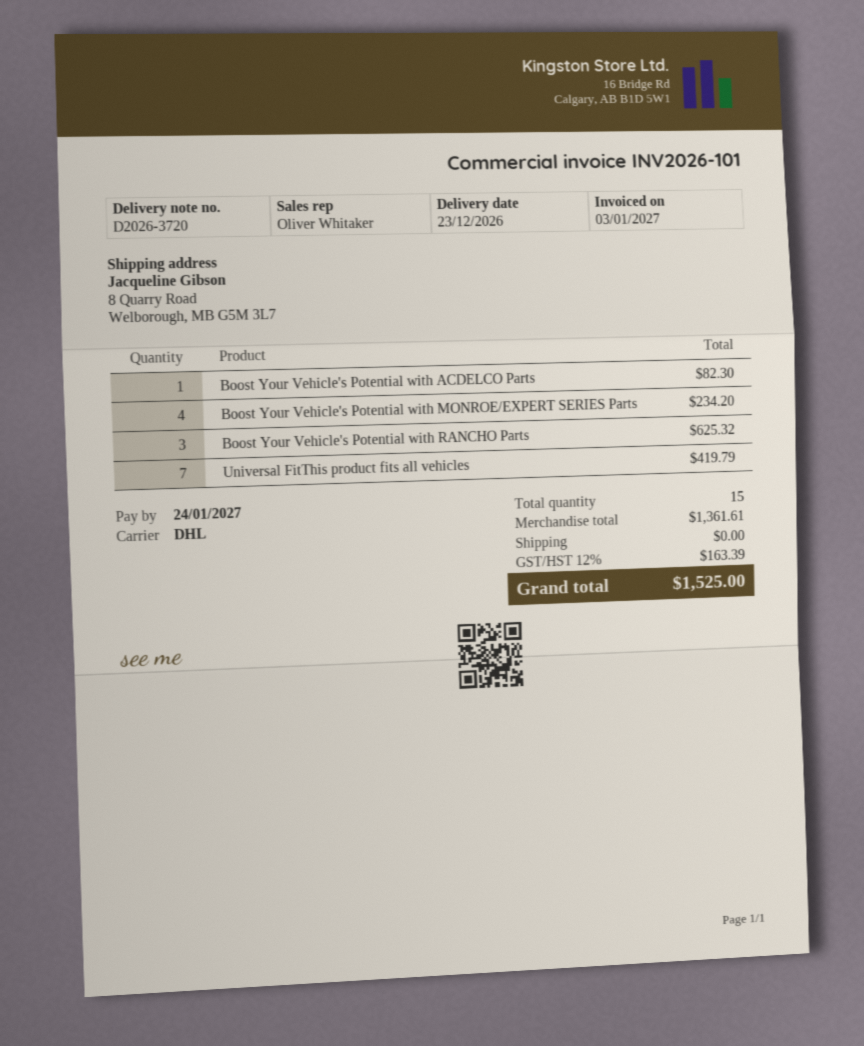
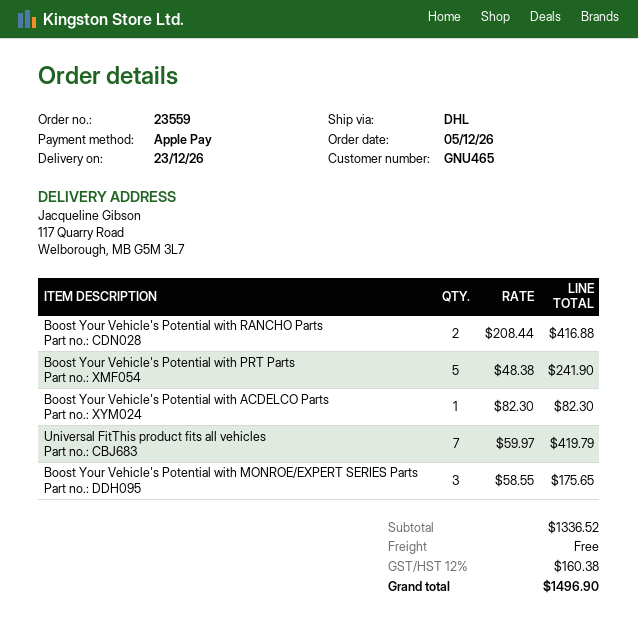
ship to: 8 Quarry Road, Welborough, MB G5M 3L7 -> 117 Quarry Road, Welborough, MB G5M 3L7
Boost Your Vehicle's Potential with MONROE/EXPERT SERIES Parts: 4 for 234.20 -> 3 for 175.65
Boost Your Vehicle's Potential with RANCHO Parts: 3 for 625.32 -> 2 for 416.88
Boost Your Vehicle's Potential with PRT Parts: none -> 5 for 241.90
subtotal: 1361.61 -> 1336.52
tax: 12% = 163.39 -> 12% = 160.38
total: 1525.00 -> 1496.90

